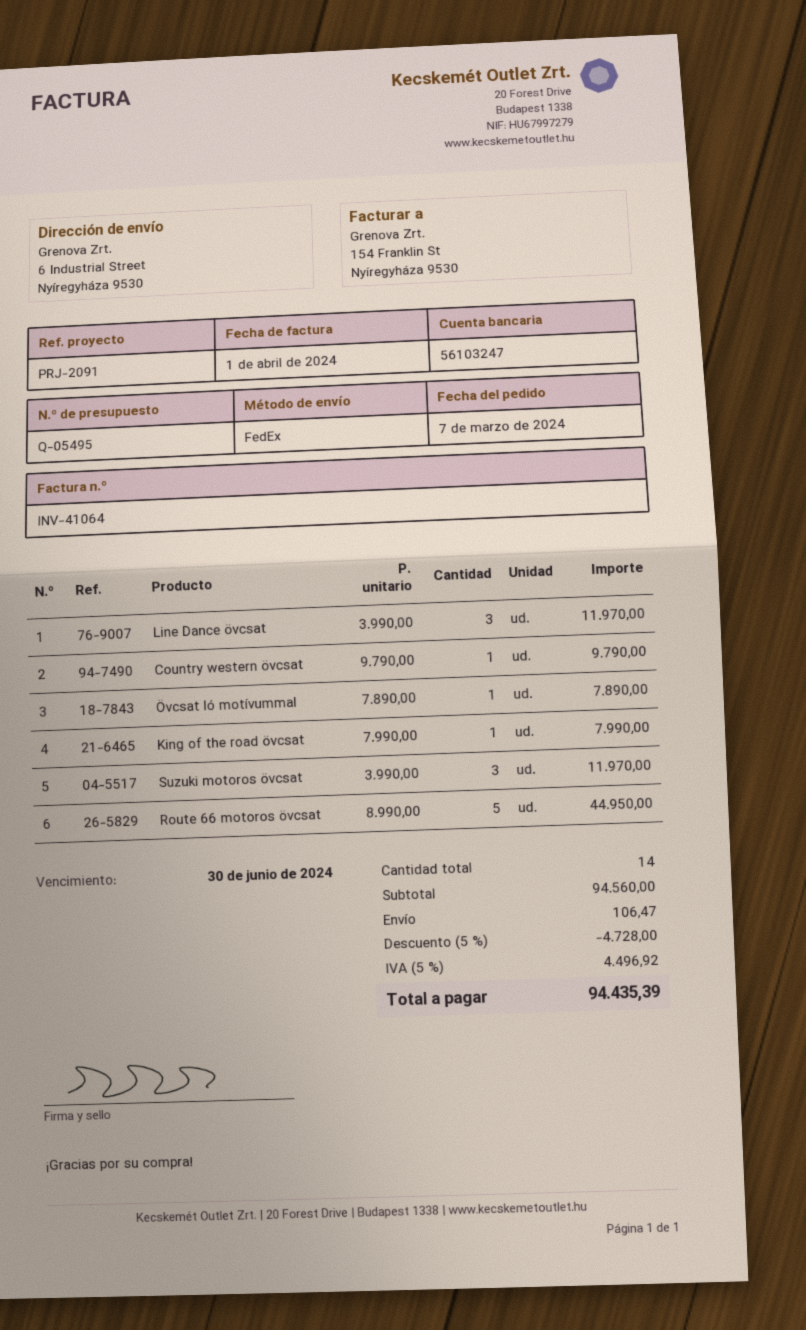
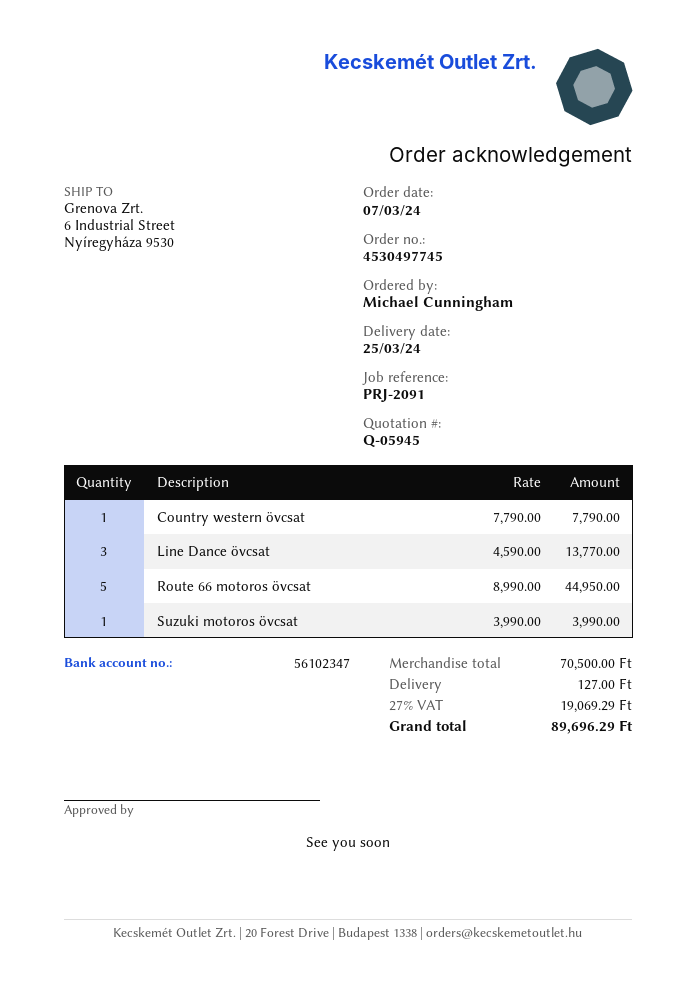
quote number: Q-05495 -> Q-05945
bank account: 56103247 -> 56102347
Line Dance övcsat: 3 x 3990.00 = 11970.00 -> 3 x 4590.00 = 13770.00
Country western övcsat: 1 x 9790.00 = 9790.00 -> 1 x 7790.00 = 7790.00
Övcsat ló motívummal: 1 x 7890.00 = 7890.00 -> none
King of the road övcsat: 1 x 7990.00 = 7990.00 -> none
Suzuki motoros övcsat: 3 x 3990.00 = 11970.00 -> 1 x 3990.00 = 3990.00
subtotal: 94560.00 -> 70500.00
discount: 5% = 4728.00 -> none
shipping: 106.47 -> 127.00
tax: 5% = 4496.92 -> 27% = 19069.29
total: 94435.39 -> 89696.29

